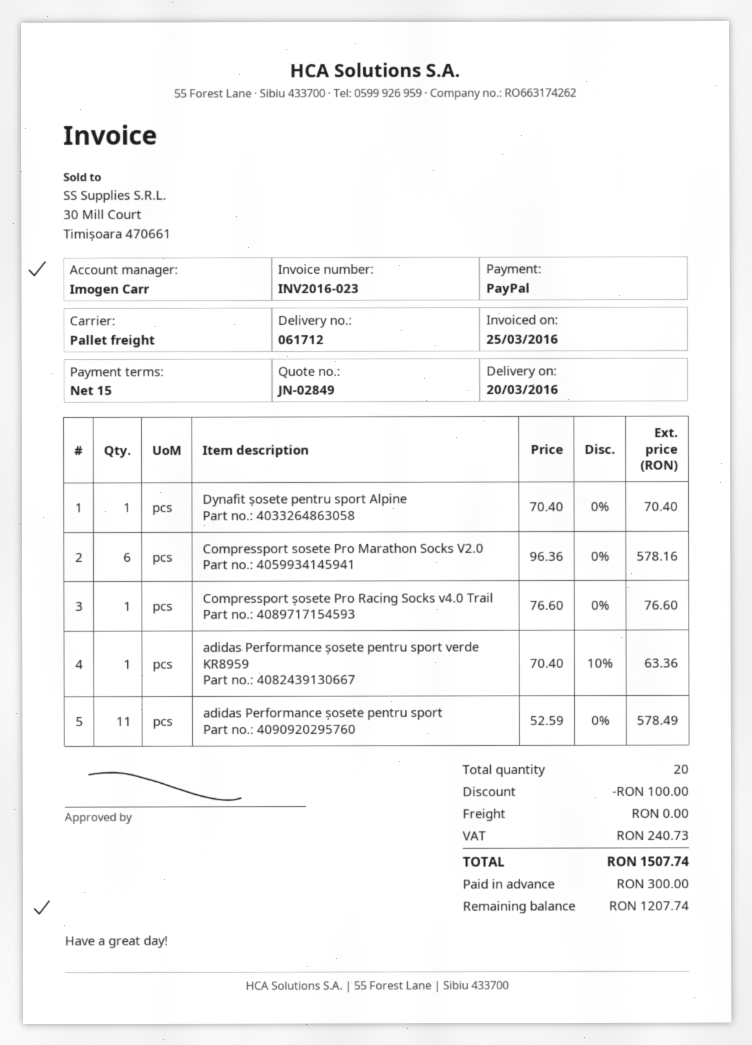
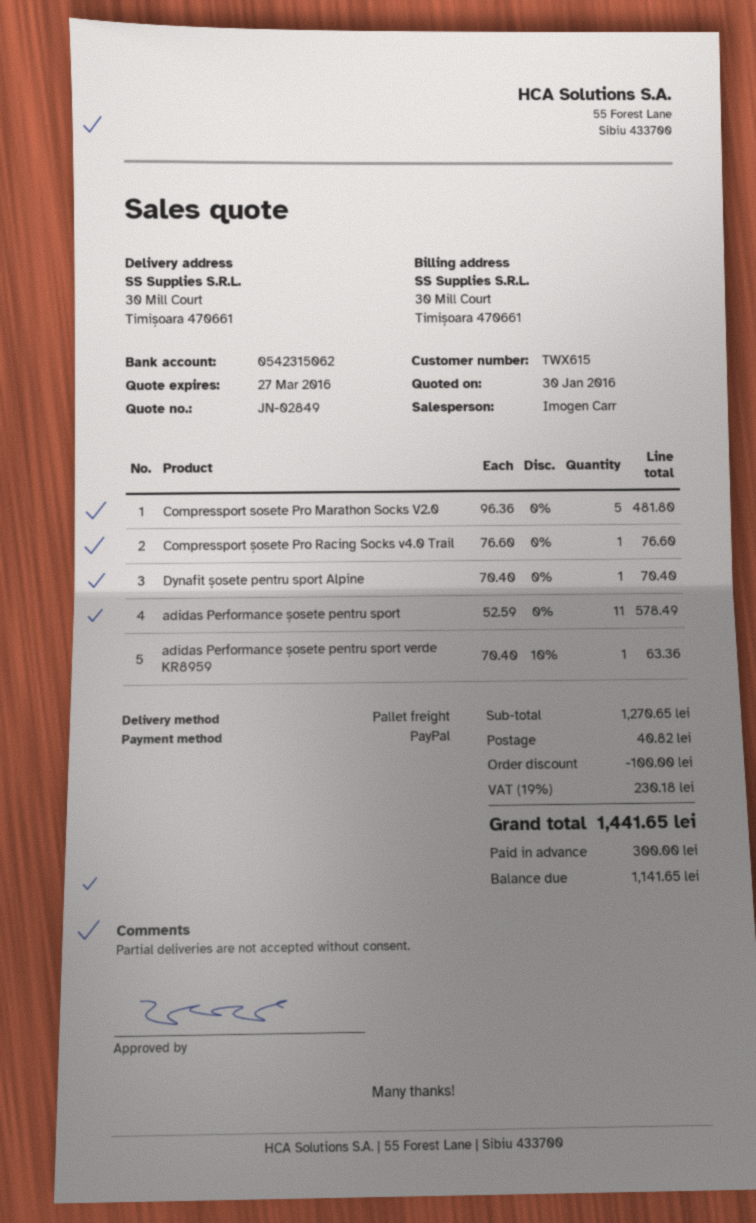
Compressport sosete Pro Marathon Socks V2.0: 6 x 96.36 = 578.16 -> 5 x 96.36 = 481.80
shipping: 0.00 -> 40.82
tax: 240.73 -> 230.18
total: 1507.74 -> 1441.65
balance: 1207.74 -> 1141.65

